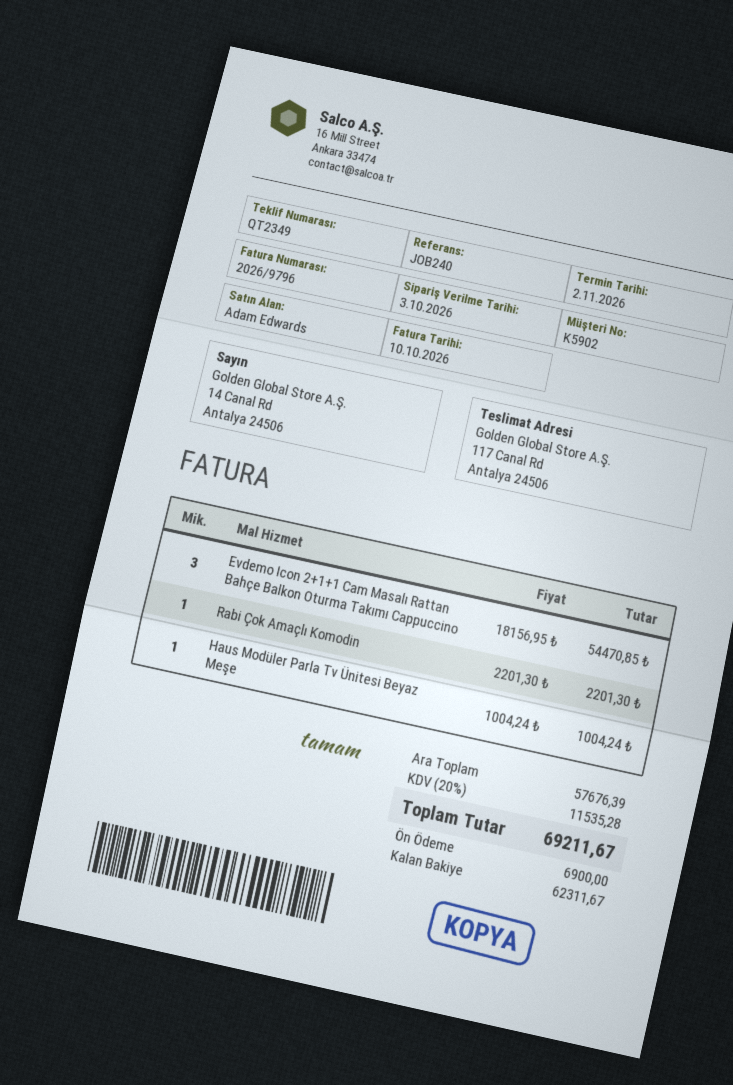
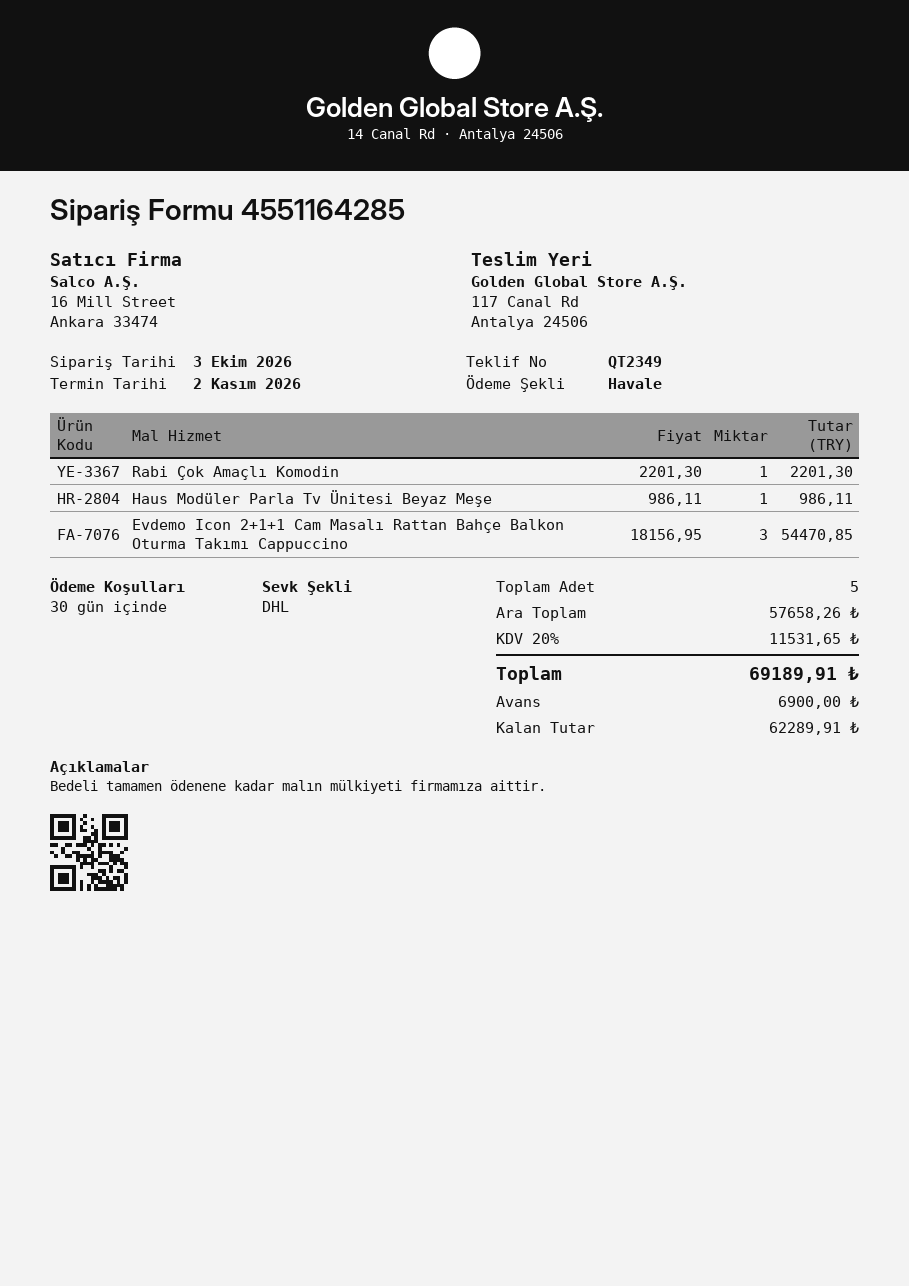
Haus Modüler Parla Tv Ünitesi Beyaz Meşe: 1 x 1004.24 = 1004.24 -> 1 x 986.11 = 986.11
subtotal: 57676.39 -> 57658.26
tax: 20% = 11535.28 -> 20% = 11531.65
total: 69211.67 -> 69189.91
balance: 62311.67 -> 62289.91

